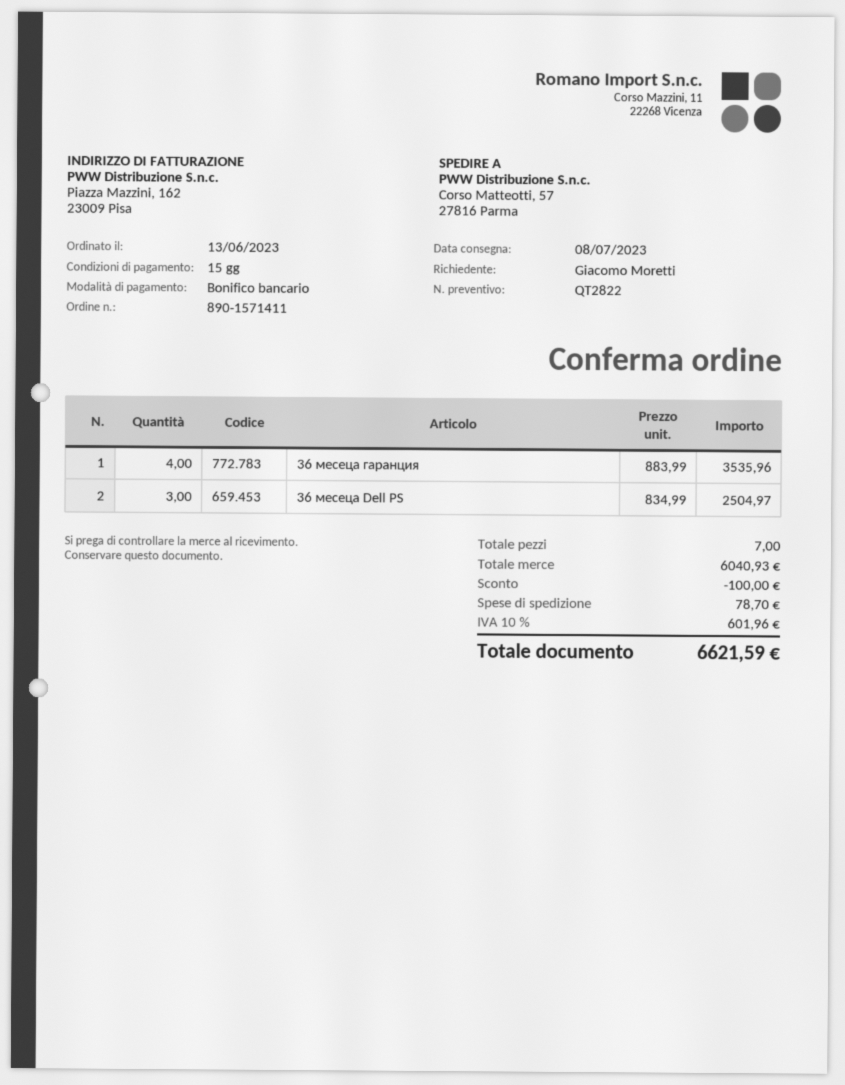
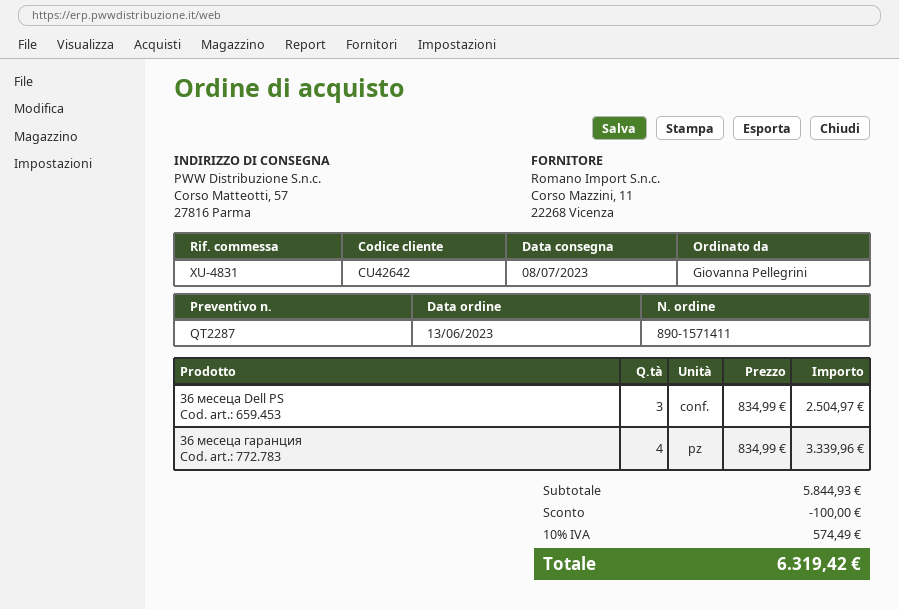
quote number: QT2822 -> QT2287
ordered by: Giacomo Moretti -> Giovanna Pellegrini
36 месеца гаранция: 4 x 883.99 = 3535.96 -> 4 x 834.99 = 3339.96
subtotal: 6040.93 -> 5844.93
shipping: 78.70 -> none
tax: 10% = 601.96 -> 10% = 574.49
total: 6621.59 -> 6319.42

